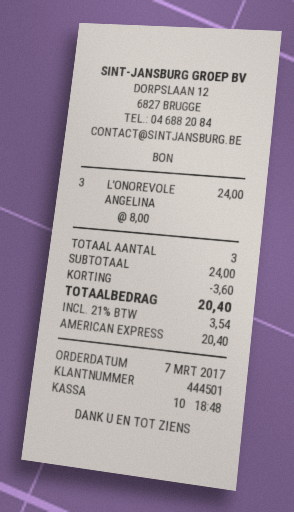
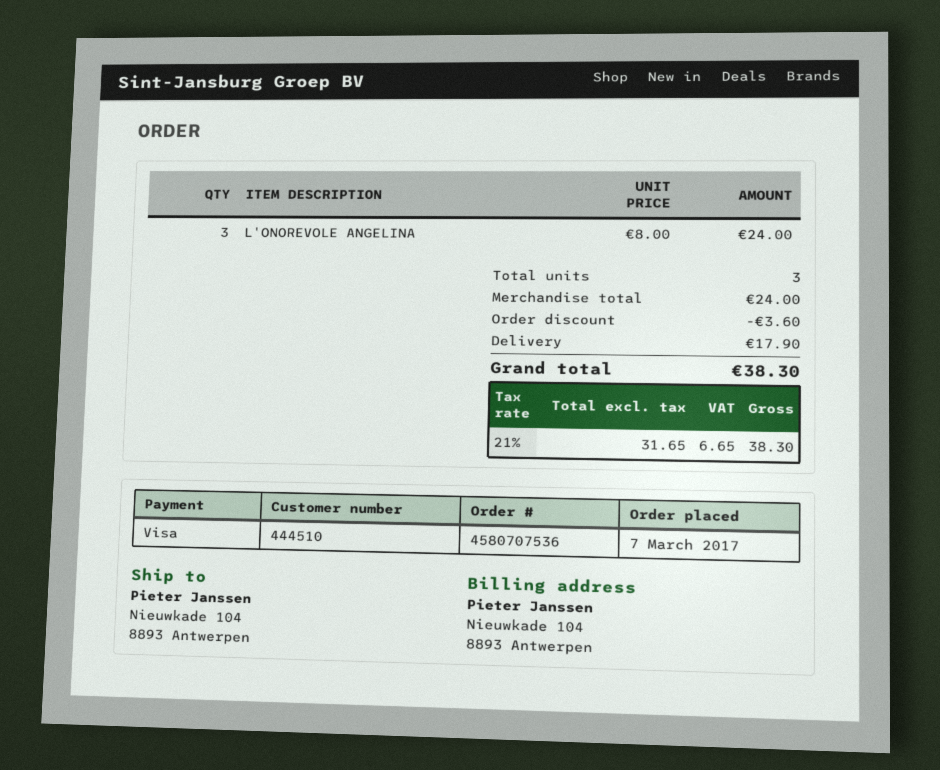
customer number: 444501 -> 444510
payment method: American Express -> Visa
shipping: none -> 17.90
tax: 21% = 3.54 -> 21% = 6.65
total: 20.40 -> 38.30

